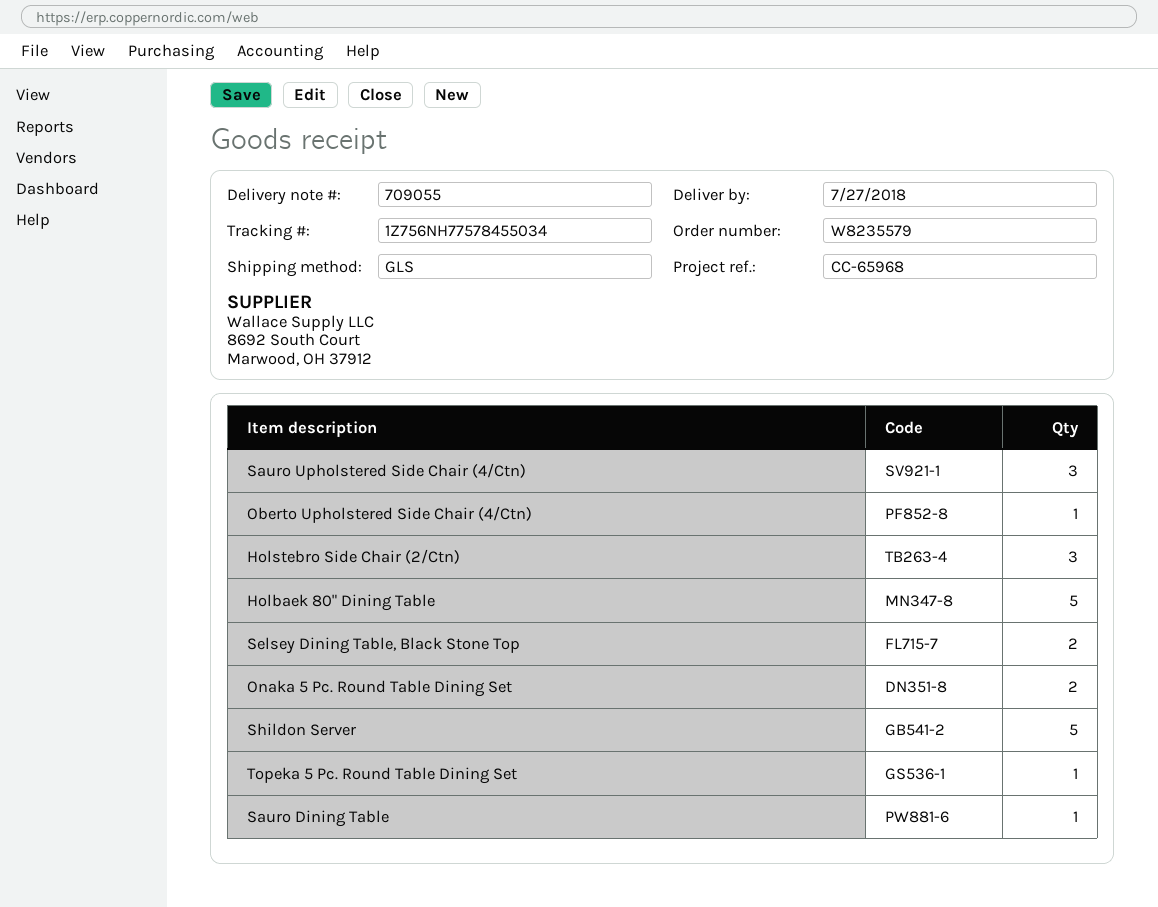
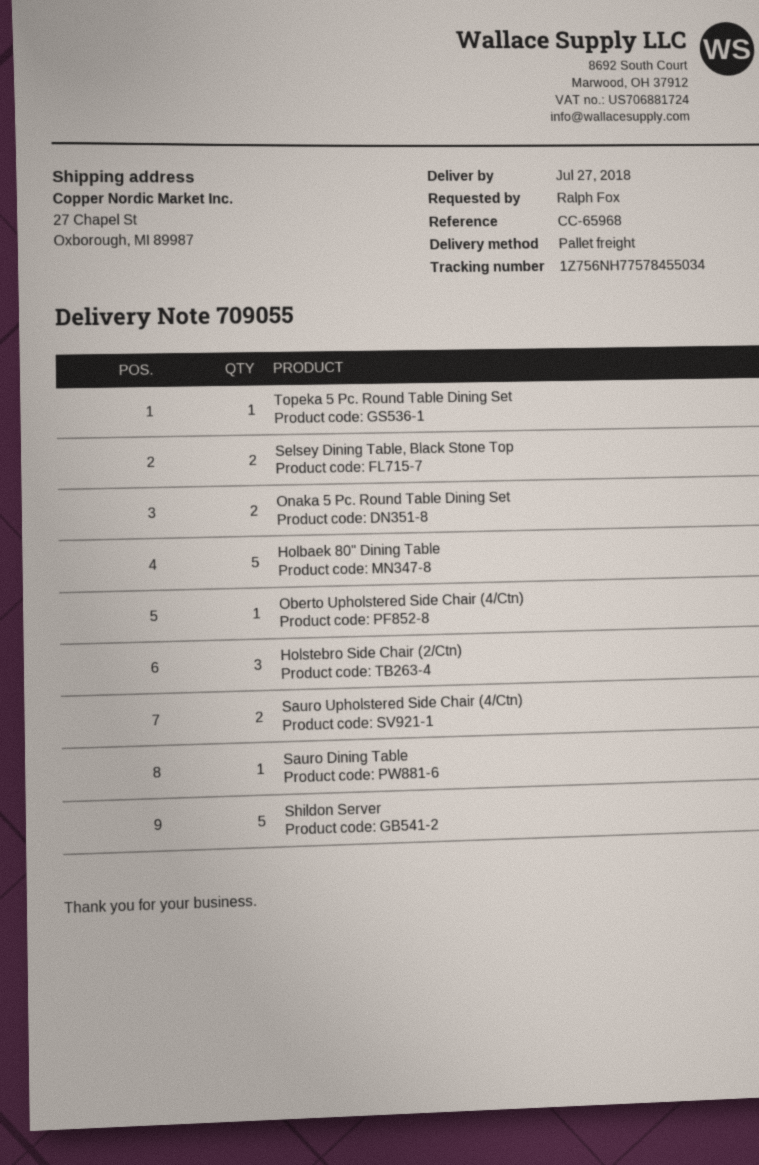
shipping method: GLS -> pallet freight
Sauro Upholstered Side Chair (4/Ctn): 3 -> 2

